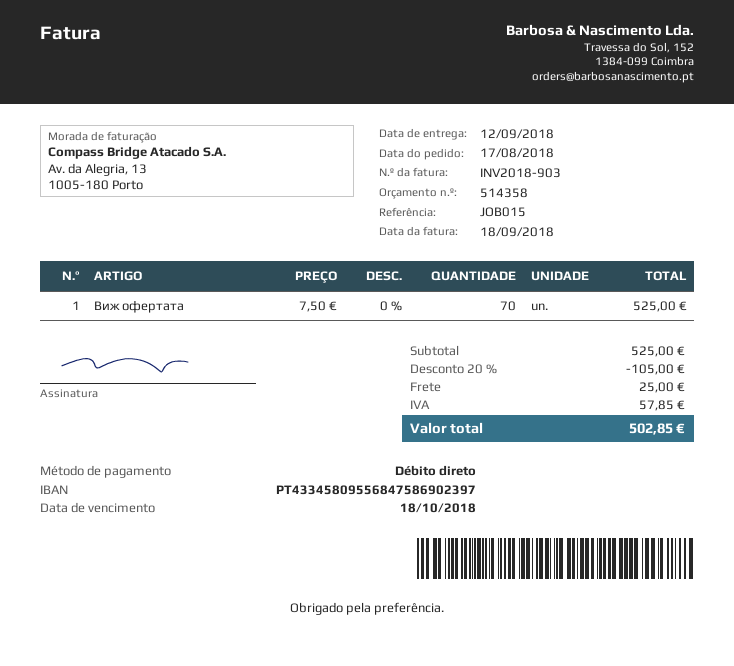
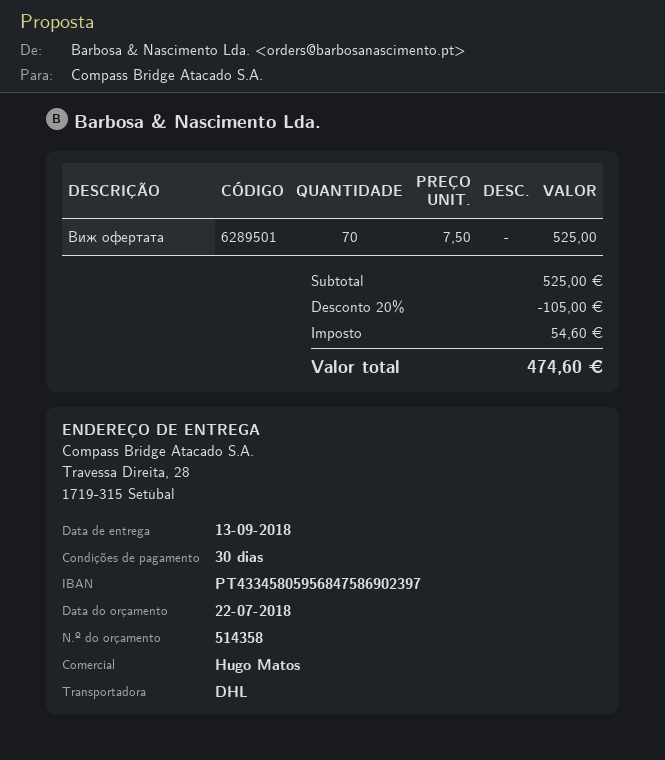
delivery date: 2018-09-12 -> 2018-09-13
bank account: PT43345809556847586902397 -> PT43345805956847586902397
shipping: 25.00 -> none
tax: 57.85 -> 54.60
total: 502.85 -> 474.60

